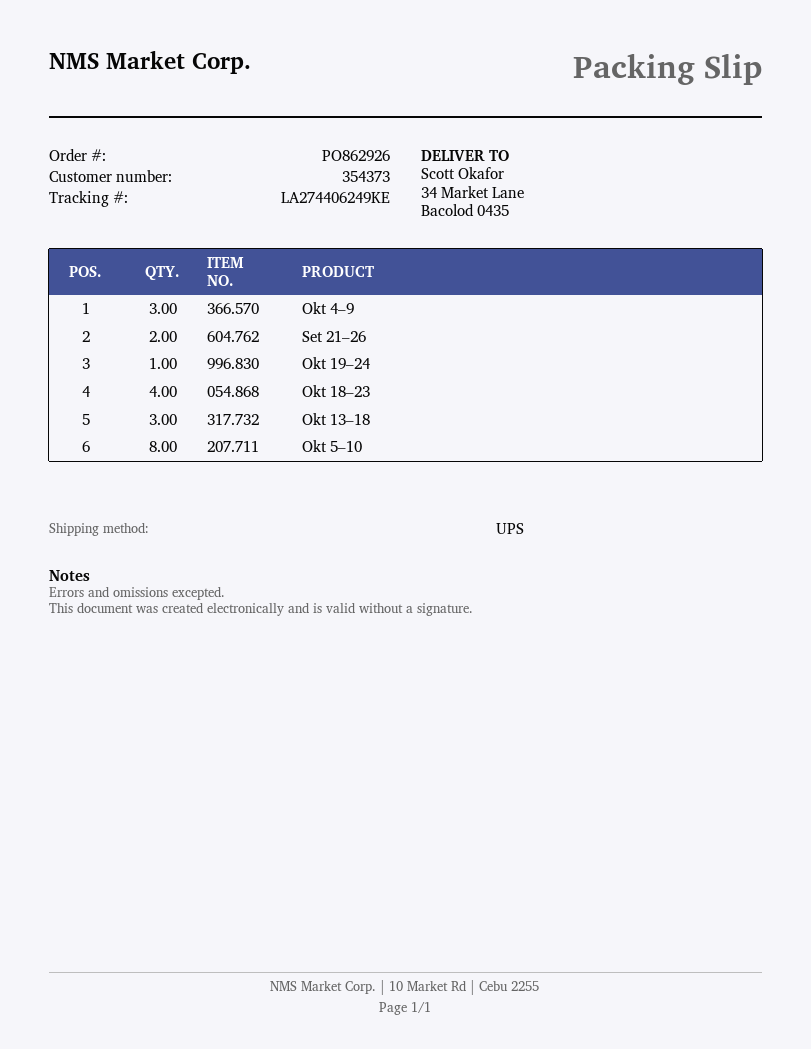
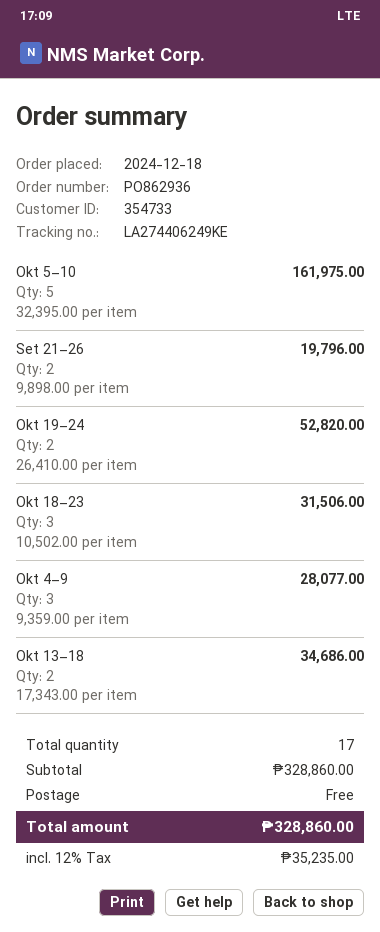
order number: PO862926 -> PO862936
customer number: 354373 -> 354733
Okt 19–24: 1 -> 2
Okt 18–23: 4 -> 3
Okt 13–18: 3 -> 2
Okt 5–10: 8 -> 5

